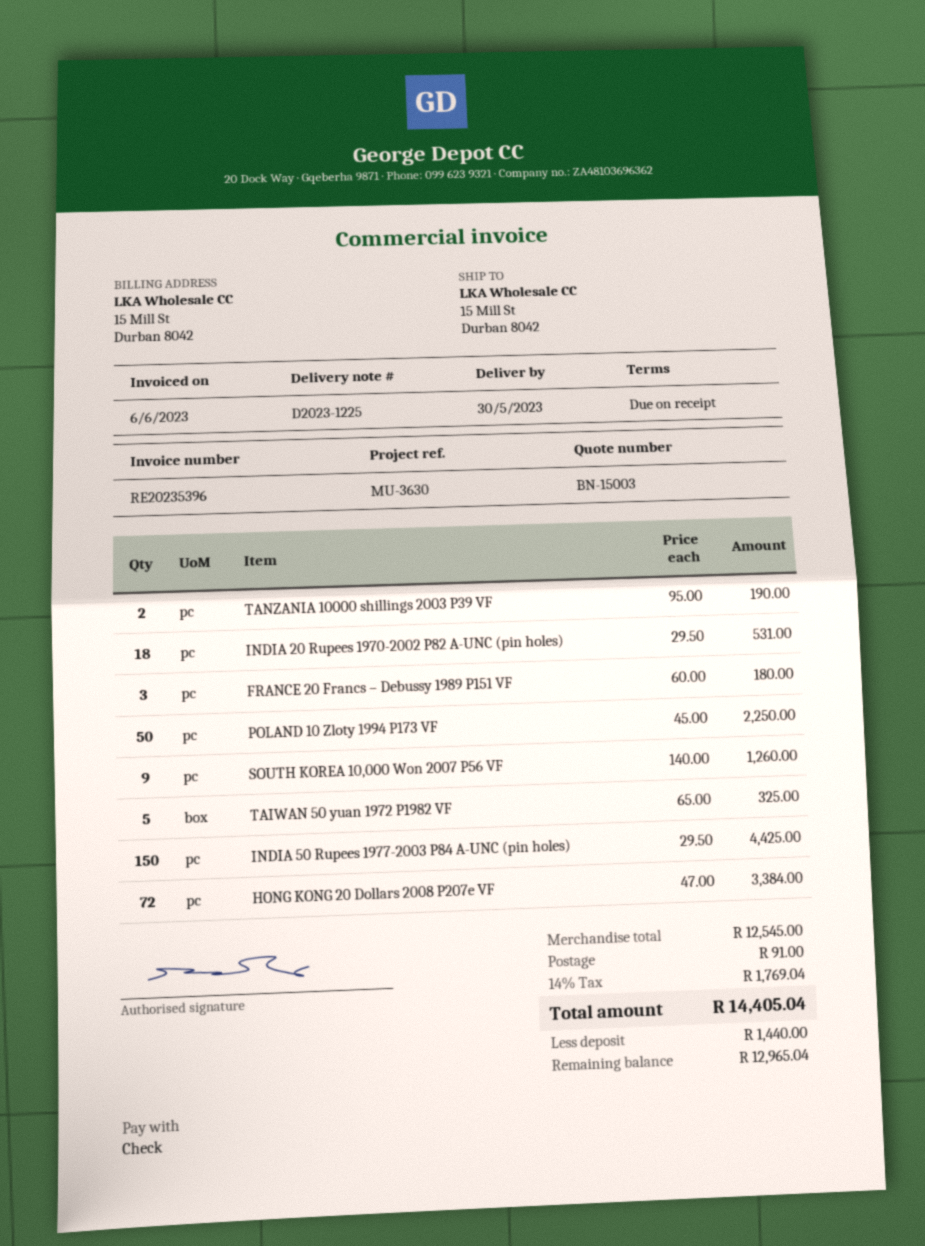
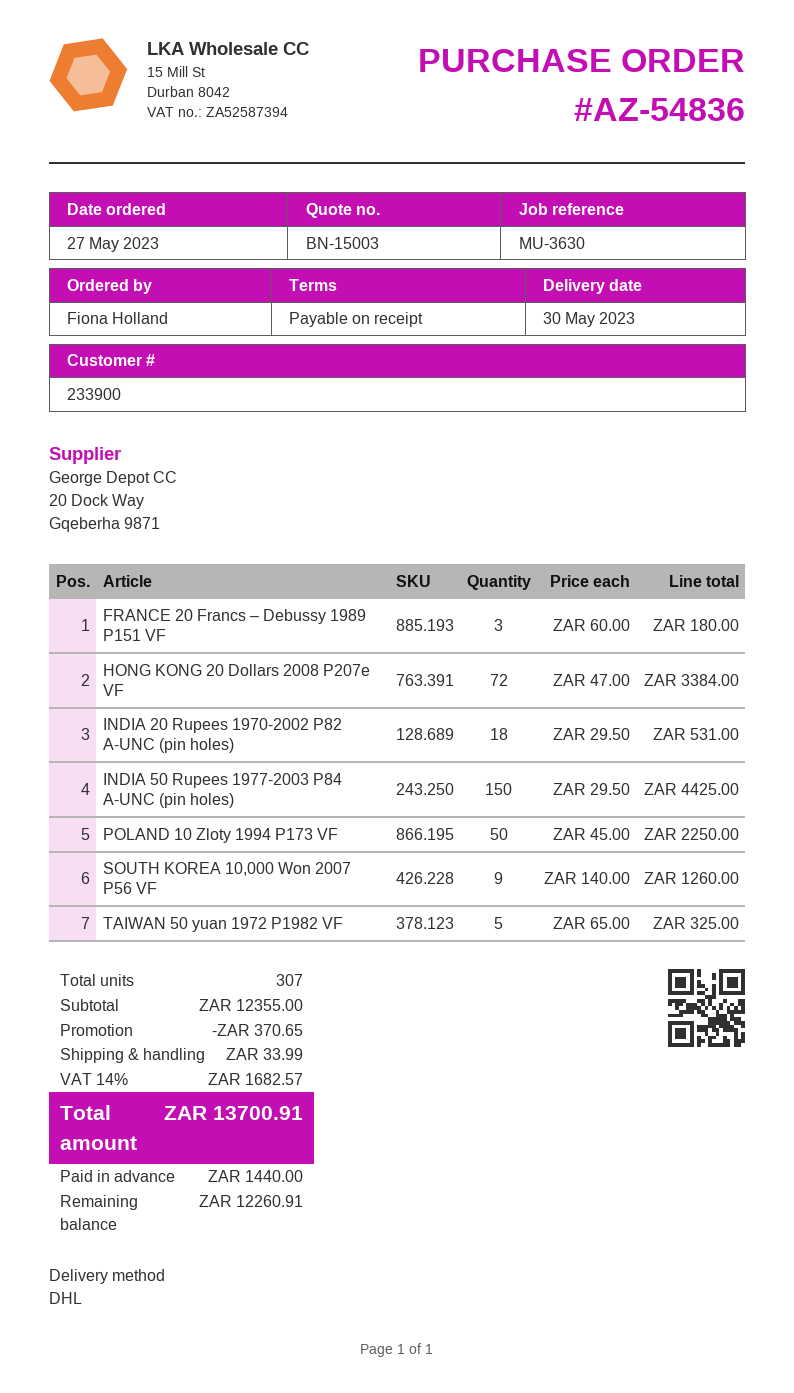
TANZANIA 10000 shillings 2003 P39 VF: 2 x 95.00 = 190.00 -> none
subtotal: 12545.00 -> 12355.00
discount: none -> 370.65
shipping: 91.00 -> 33.99
tax: 14% = 1769.04 -> 14% = 1682.57
total: 14405.04 -> 13700.91
balance: 12965.04 -> 12260.91

